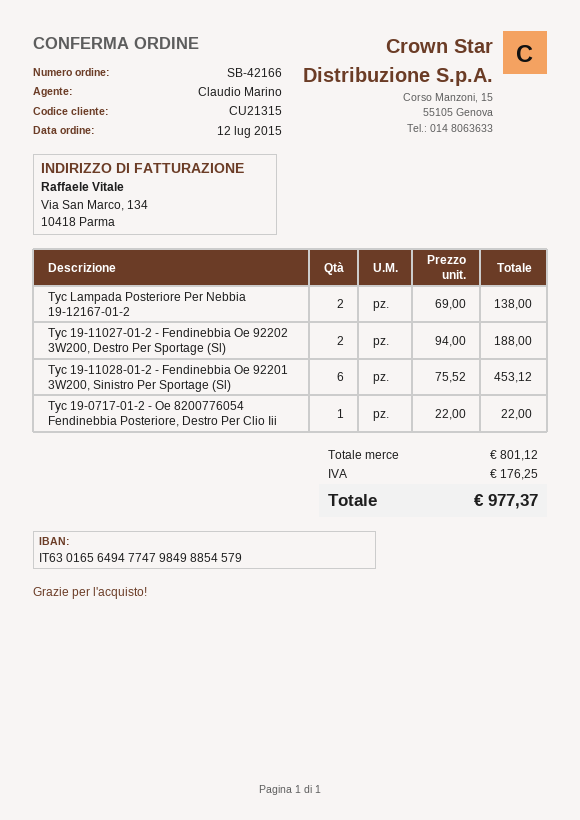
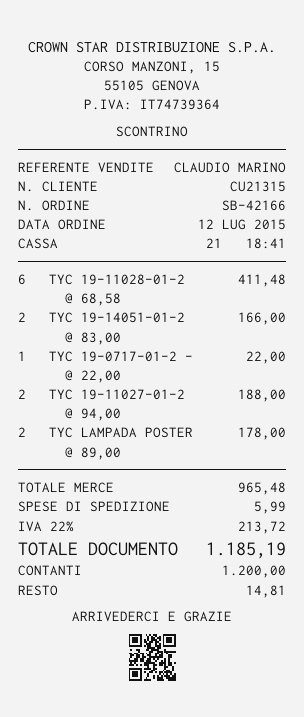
Tyc Lampada Posteriore Per Nebbia 19-12167-01-2: 2 x 69.00 = 138.00 -> 2 x 89.00 = 178.00
Tyc 19-11028-01-2 - Fendinebbia Oe 92201 3W200, Sinistro Per Sportage (Sl): 6 x 75.52 = 453.12 -> 6 x 68.58 = 411.48
TYC 19-14051-01-2: none -> 2 x 83.00 = 166.00
subtotal: 801.12 -> 965.48
shipping: none -> 5.99
tax: 176.25 -> 213.72
total: 977.37 -> 1185.19

